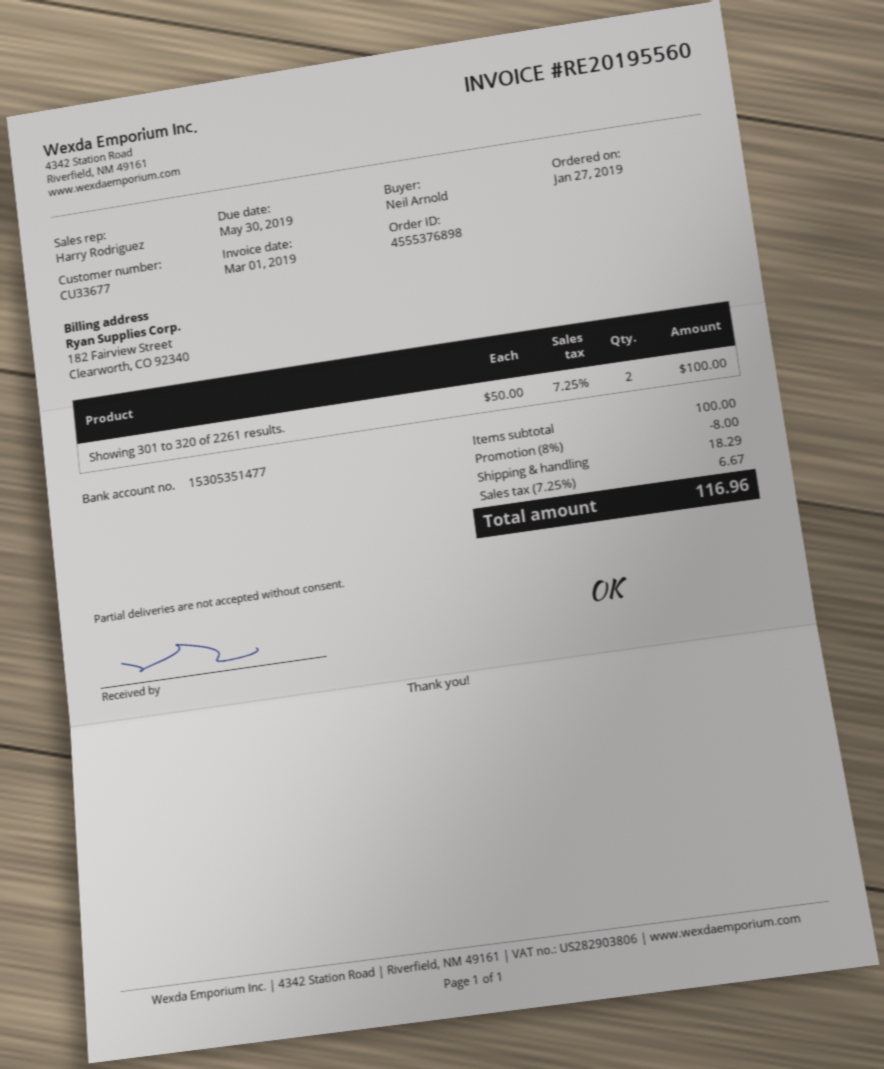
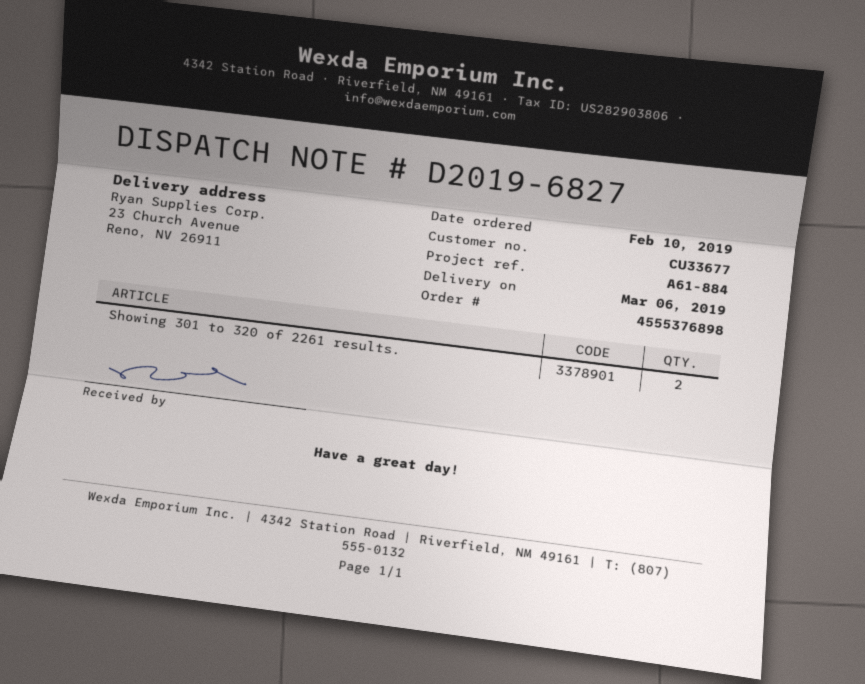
order date: 2019-01-27 -> 2019-02-10

